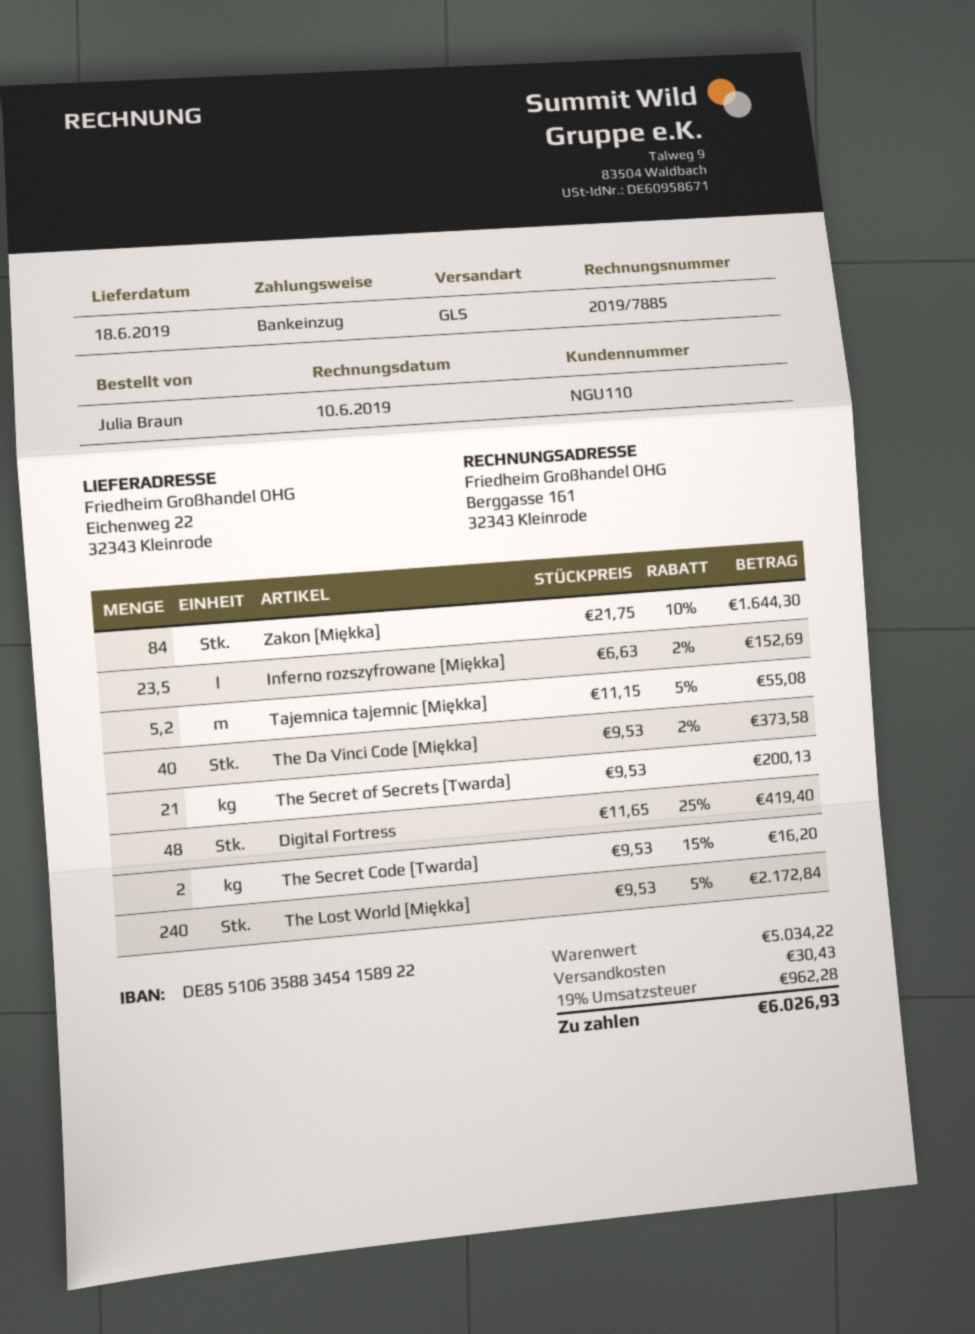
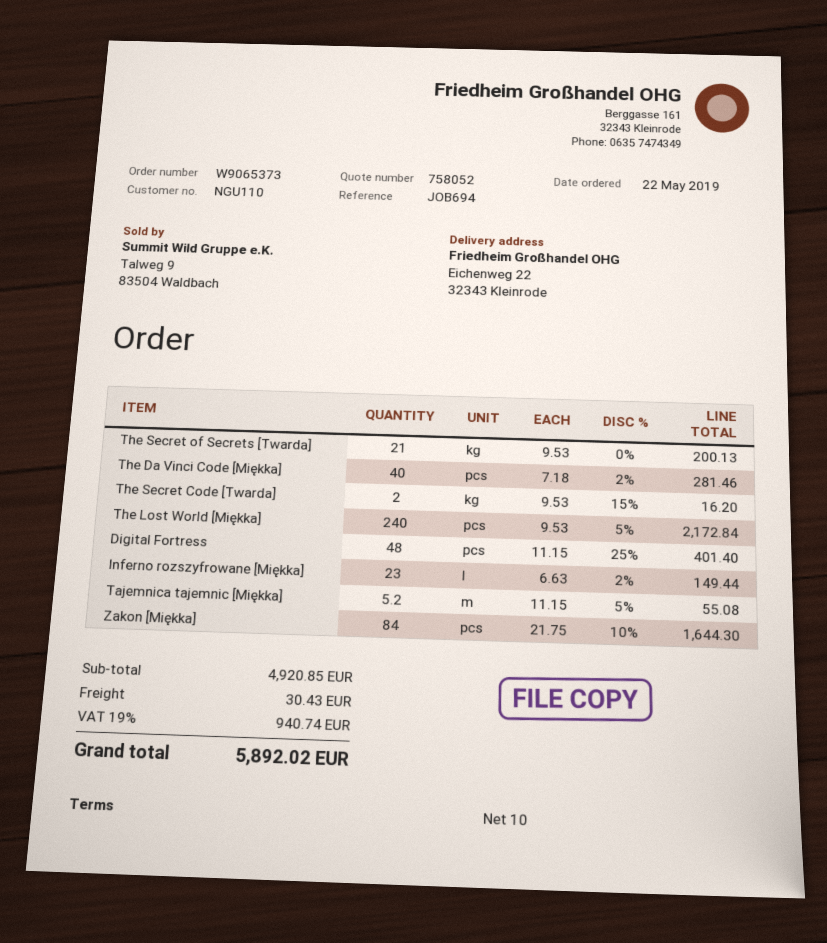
Inferno rozszyfrowane [Miękka]: 23.5 x 6.63 - 2% = 152.69 -> 23 x 6.63 - 2% = 149.44
The Da Vinci Code [Miękka]: 40 x 9.53 - 2% = 373.58 -> 40 x 7.18 - 2% = 281.46
Digital Fortress: 48 x 11.65 - 25% = 419.40 -> 48 x 11.15 - 25% = 401.40
subtotal: 5034.22 -> 4920.85
tax: 19% = 962.28 -> 19% = 940.74
total: 6026.93 -> 5892.02

